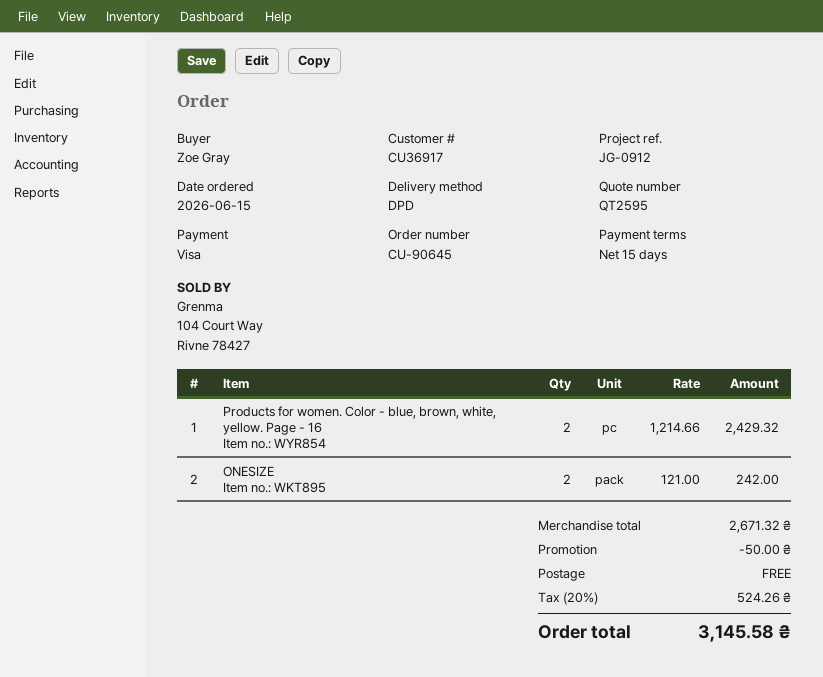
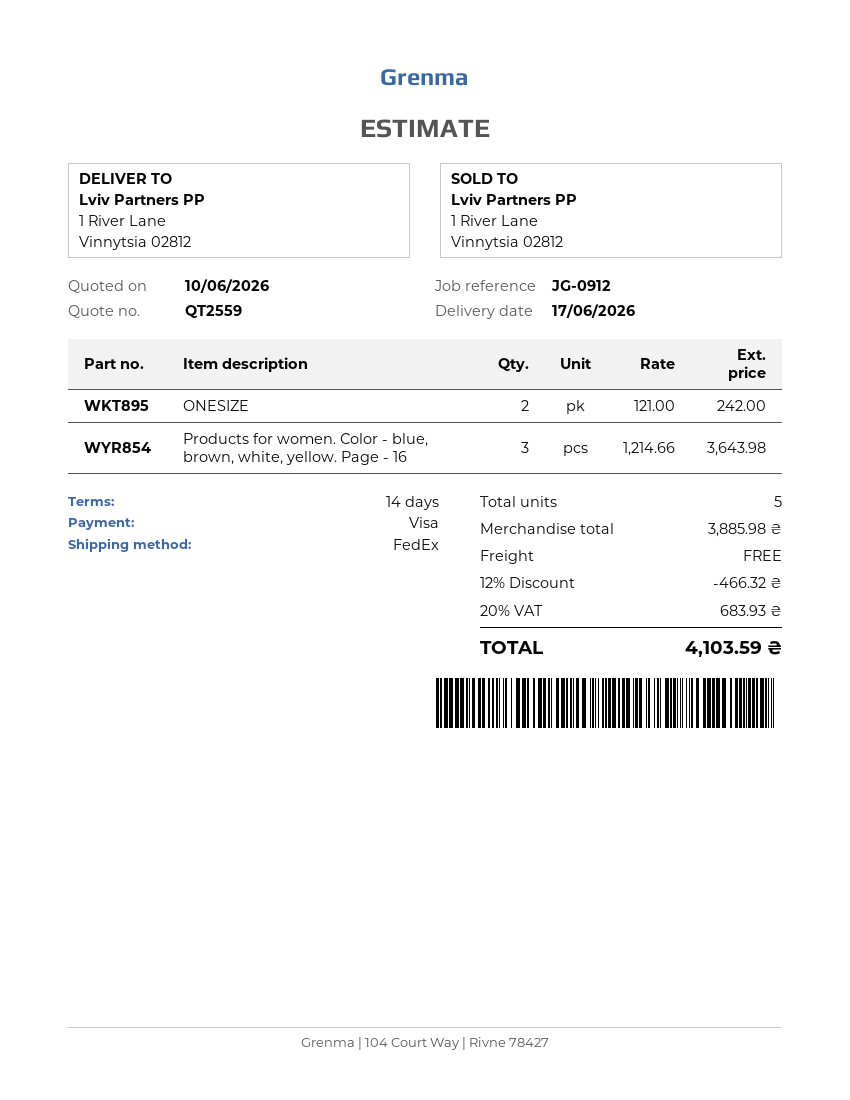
quote number: QT2595 -> QT2559
payment terms: 15 days -> 14 days
shipping method: DPD -> FedEx
Products for women. Color - blue, brown, white, yellow. Page - 16: 2 x 1214.66 = 2429.32 -> 3 x 1214.66 = 3643.98
subtotal: 2671.32 -> 3885.98
discount: 50.00 -> 466.32
tax: 20% = 524.26 -> 20% = 683.93
total: 3145.58 -> 4103.59

